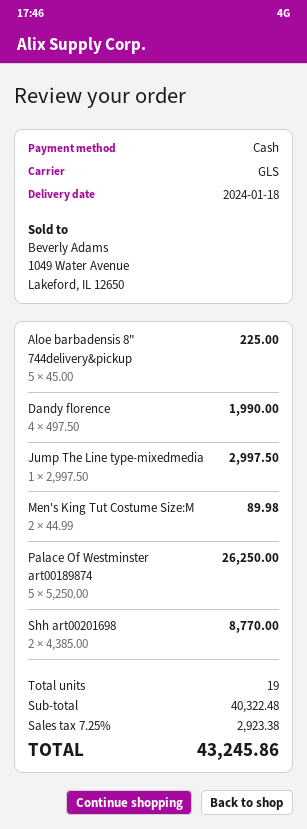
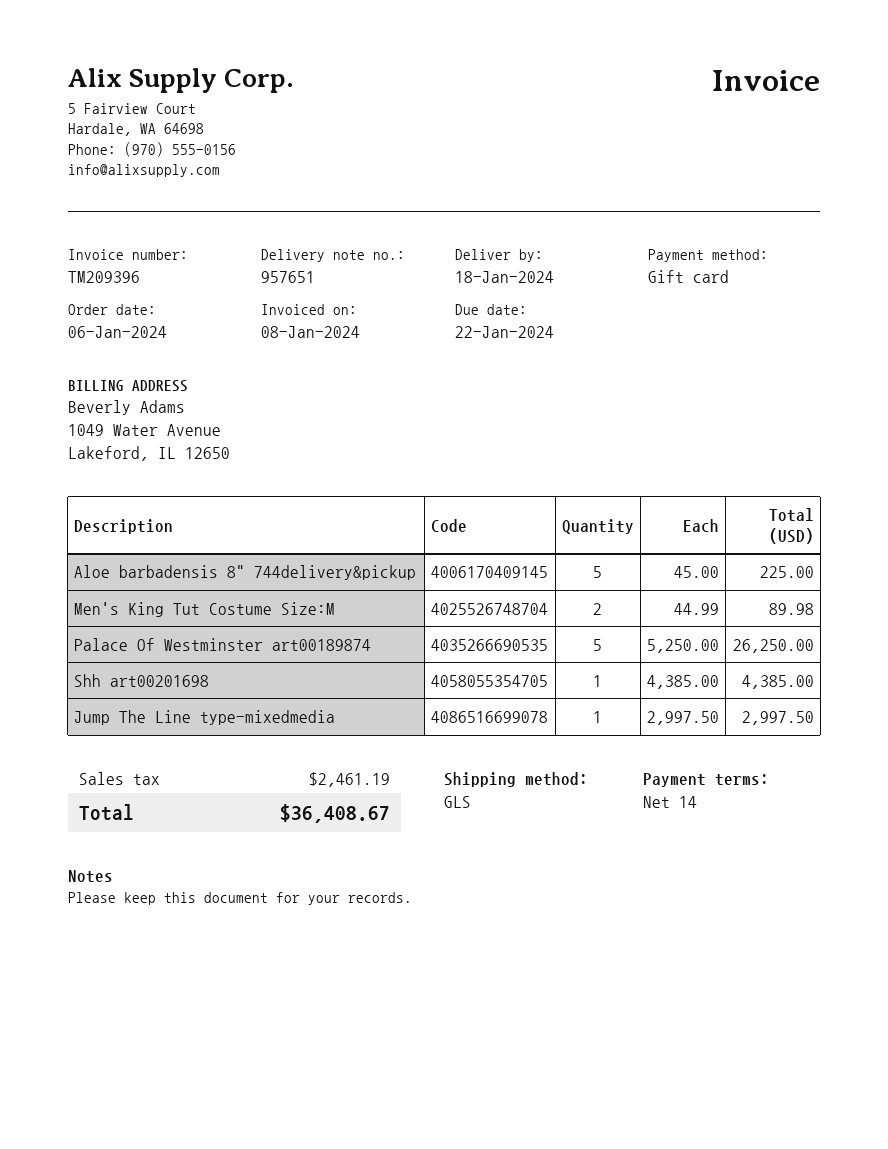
payment method: cash -> gift card
Dandy florence: 4 x 497.50 = 1990.00 -> none
Shh art00201698: 2 x 4385.00 = 8770.00 -> 1 x 4385.00 = 4385.00
tax: 2923.38 -> 2461.19
total: 43245.86 -> 36408.67

